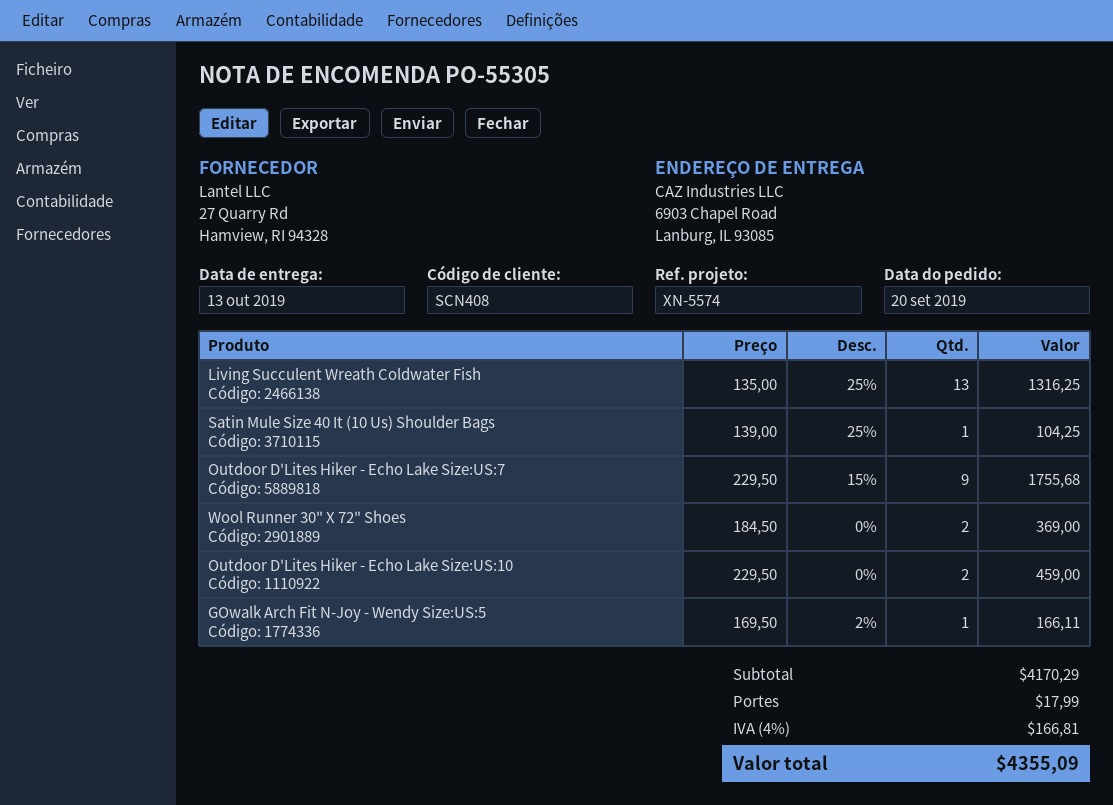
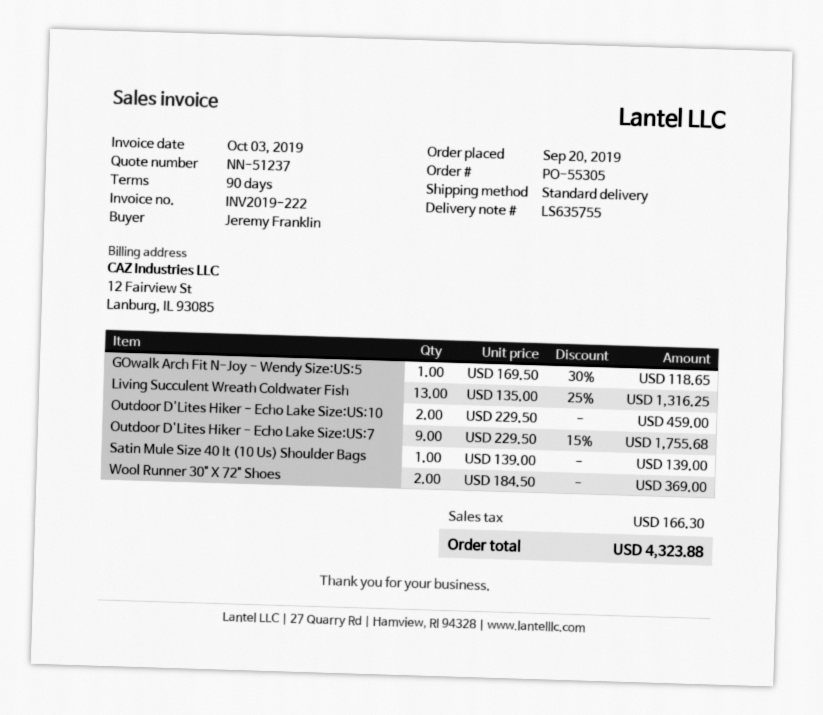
Satin Mule Size 40 It (10 Us) Shoulder Bags: 1 x 139.00 - 25% = 104.25 -> 1 x 139.00 = 139.00
GOwalk Arch Fit N-Joy - Wendy Size:US:5: 1 x 169.50 - 2% = 166.11 -> 1 x 169.50 - 30% = 118.65
shipping: 17.99 -> none
tax: 166.81 -> 166.30
total: 4355.09 -> 4323.88

